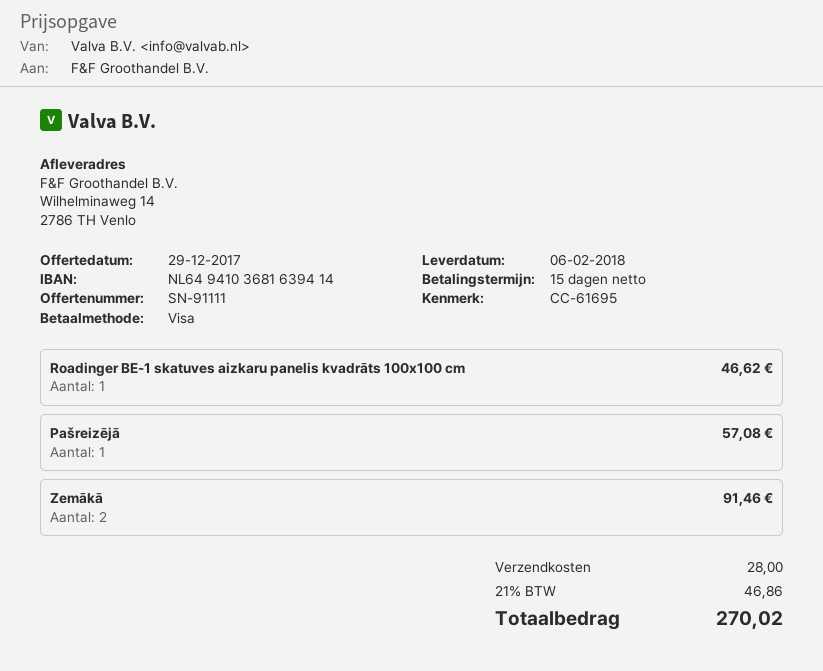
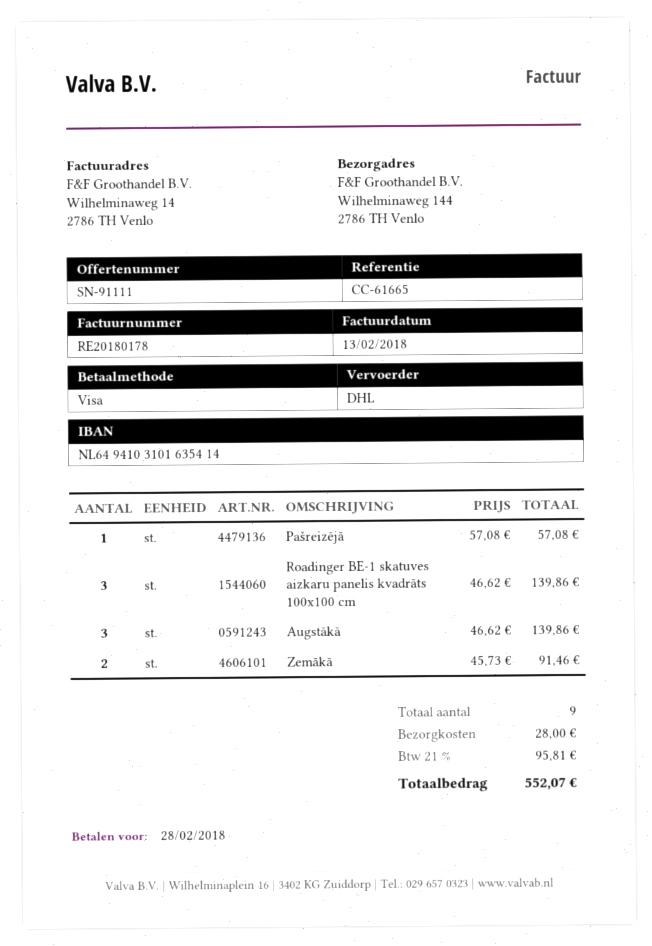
reference: CC-61695 -> CC-61665
bank account: NL6494103681639414 -> NL6494103101635414
ship to: Wilhelminaweg 14, 2786 TH Venlo -> Wilhelminaweg 144, 2786 TH Venlo
Roadinger BE-1 skatuves aizkaru panelis kvadrāts 100x100 cm: 1 for 46.62 -> 3 for 139.86
Augstākā: none -> 3 for 139.86
tax: 21% = 46.86 -> 21% = 95.81
total: 270.02 -> 552.07

